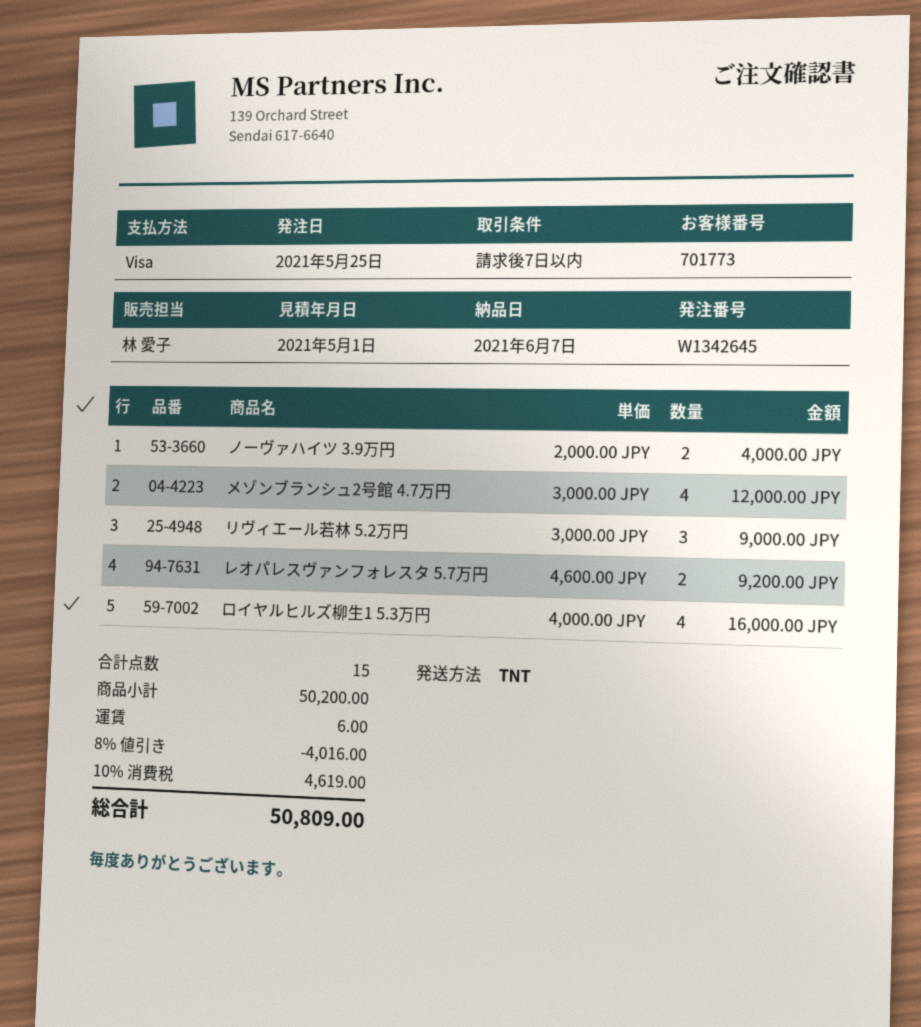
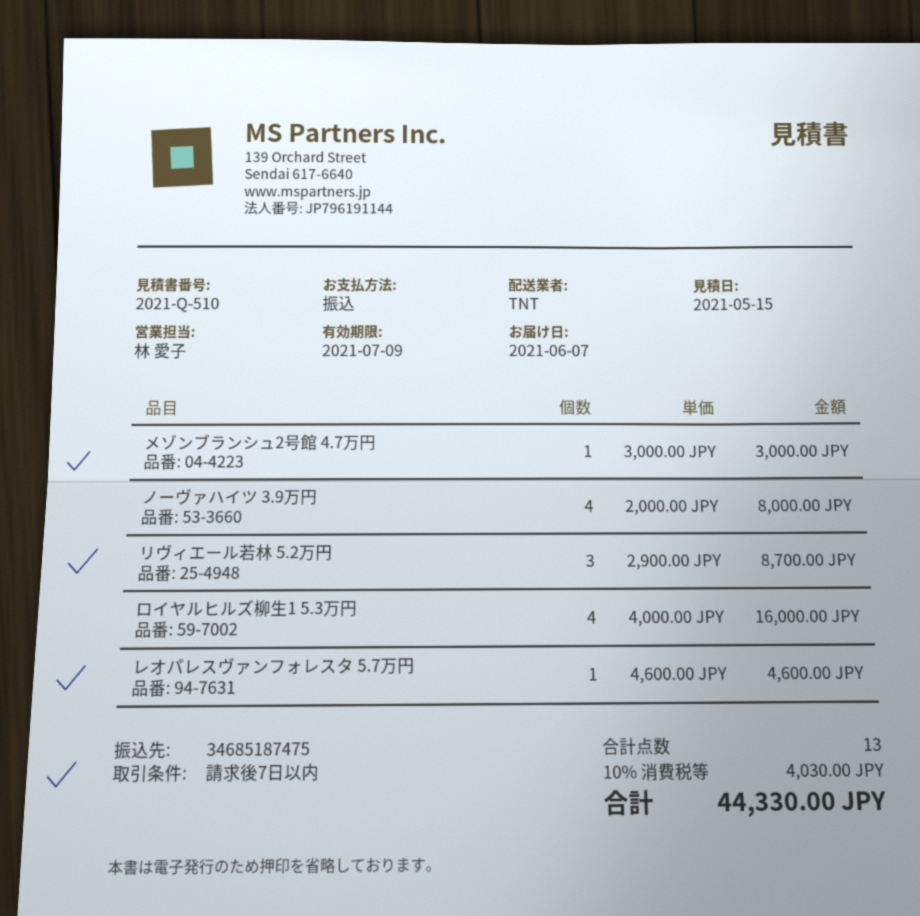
quote date: 2021-05-01 -> 2021-05-15
payment method: Visa -> bank transfer
ノーヴァハイツ 3.9万円: 2 x 2000.00 = 4000.00 -> 4 x 2000.00 = 8000.00
メゾンブランシュ2号館 4.7万円: 4 x 3000.00 = 12000.00 -> 1 x 3000.00 = 3000.00
リヴィエール若林 5.2万円: 3 x 3000.00 = 9000.00 -> 3 x 2900.00 = 8700.00
レオパレスヴァンフォレスタ 5.7万円: 2 x 4600.00 = 9200.00 -> 1 x 4600.00 = 4600.00
total quantity: 15 -> 13
discount: 8% = 4016.00 -> none
shipping: 6.00 -> none
tax: 10% = 4619.00 -> 10% = 4030.00
total: 50809.00 -> 44330.00

